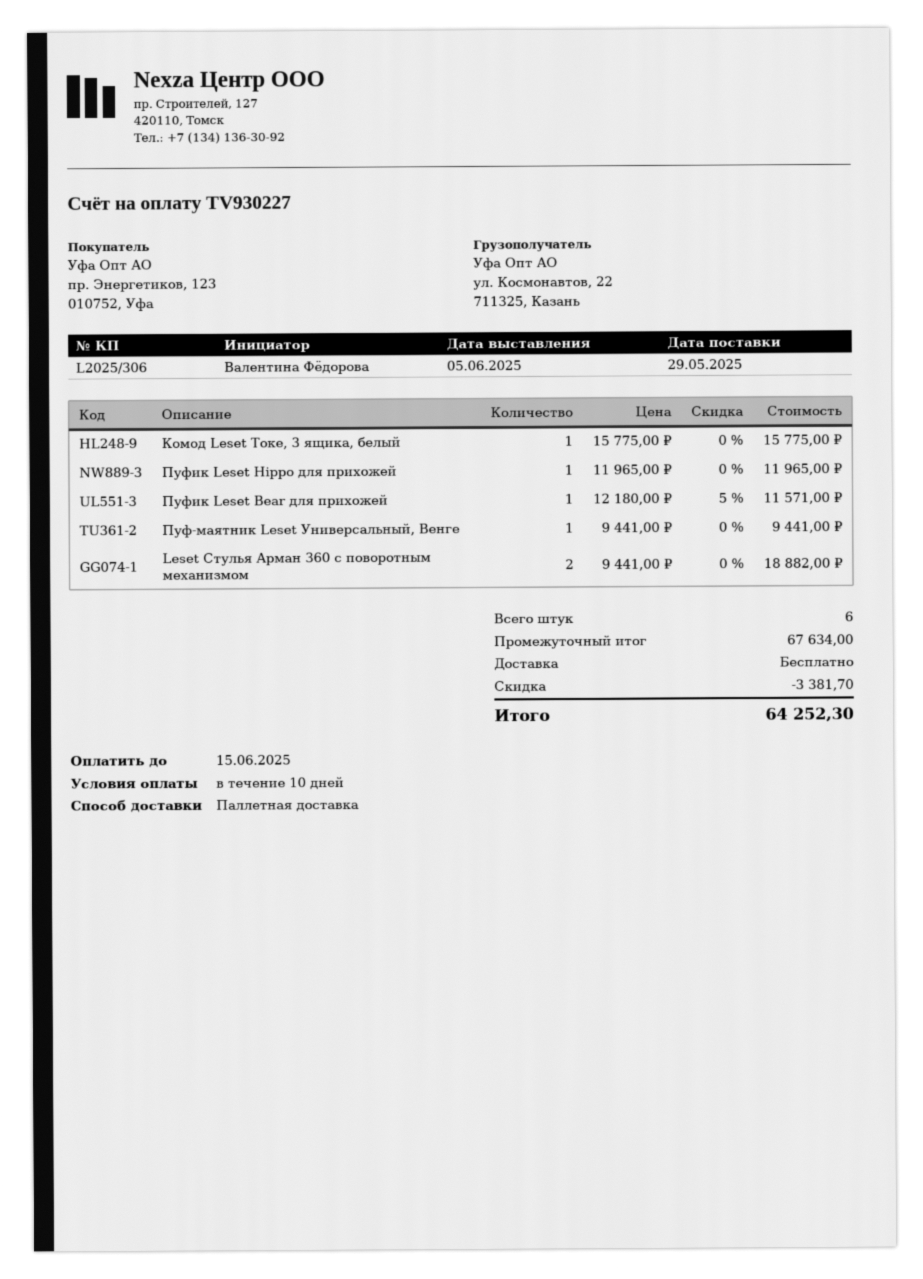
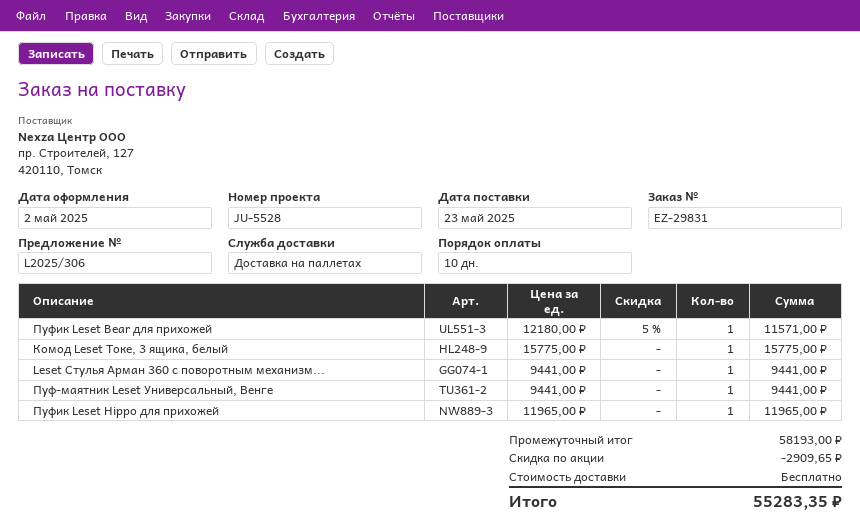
delivery date: 2025-05-29 -> 2025-05-23
Leset Стулья Арман 360 с поворотным механизмом: 2 x 9441.00 = 18882.00 -> 1 x 9441.00 = 9441.00
subtotal: 67634.00 -> 58193.00
discount: 3381.70 -> 2909.65
total: 64252.30 -> 55283.35

